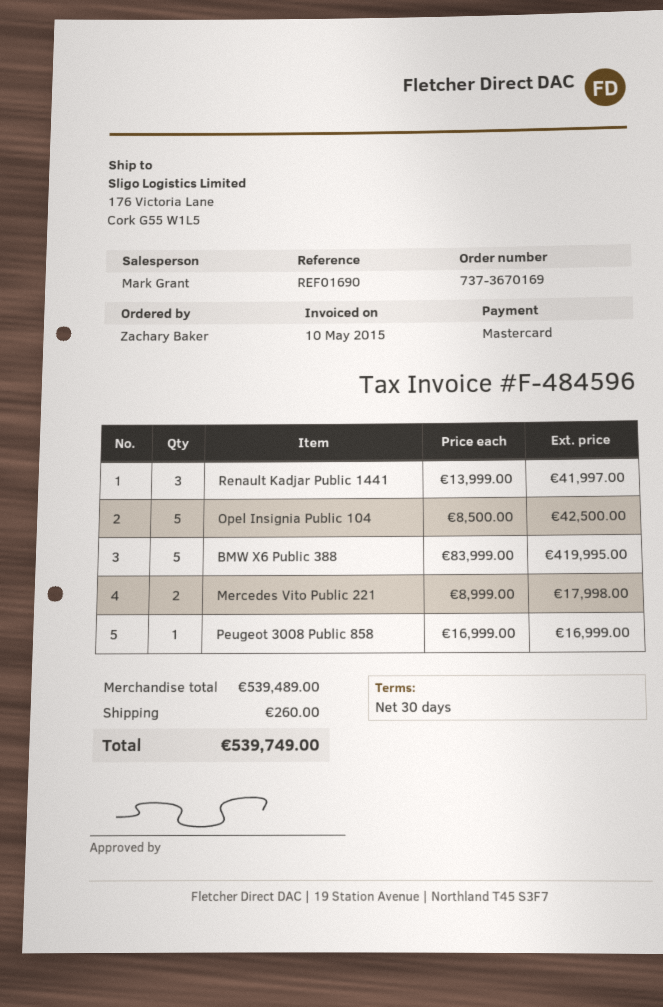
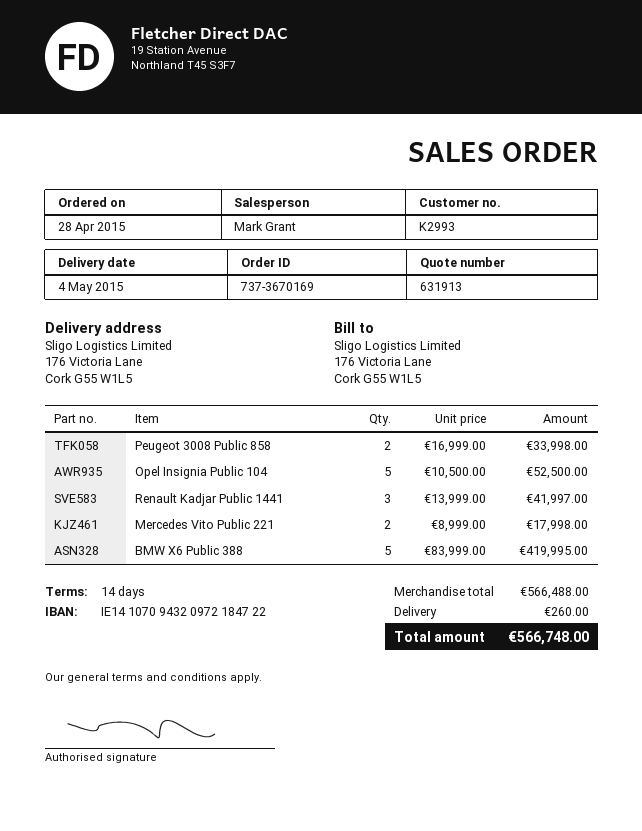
payment terms: 30 days -> 14 days
Opel Insignia Public 104: 5 x 8500.00 = 42500.00 -> 5 x 10500.00 = 52500.00
Peugeot 3008 Public 858: 1 x 16999.00 = 16999.00 -> 2 x 16999.00 = 33998.00
subtotal: 539489.00 -> 566488.00
total: 539749.00 -> 566748.00

